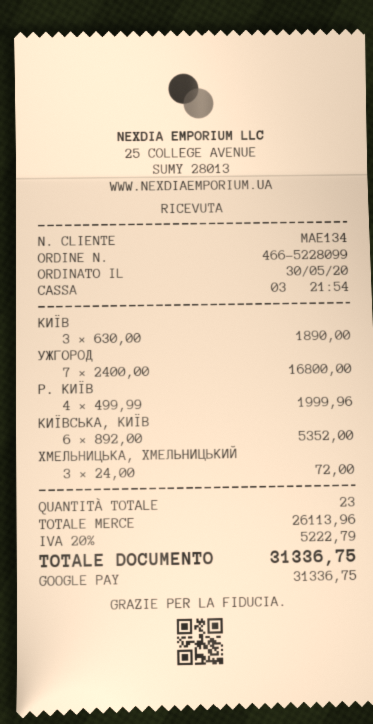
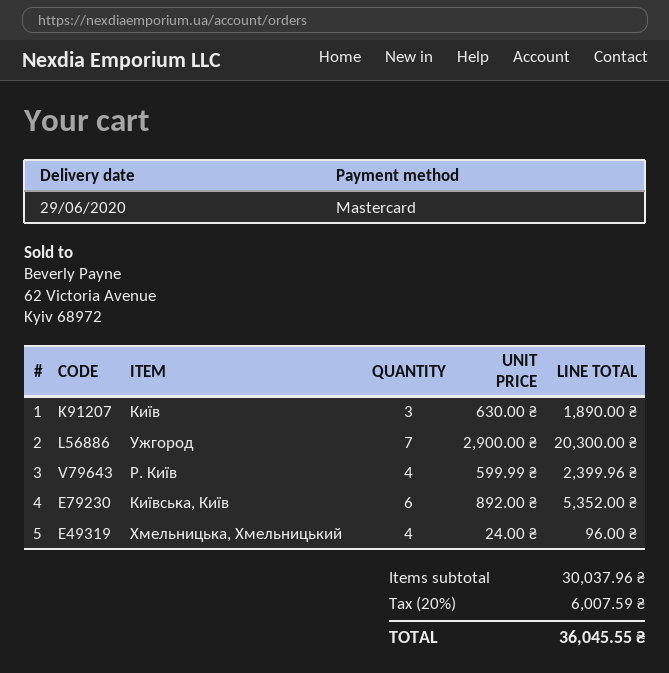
payment method: Google Pay -> Mastercard
УЖГОРОД: 7 x 2400.00 = 16800.00 -> 7 x 2900.00 = 20300.00
Р. КИЇВ: 4 x 499.99 = 1999.96 -> 4 x 599.99 = 2399.96
ХМЕЛЬНИЦЬКА, ХМЕЛЬНИЦЬКИЙ: 3 x 24.00 = 72.00 -> 4 x 24.00 = 96.00
subtotal: 26113.96 -> 30037.96
tax: 20% = 5222.79 -> 20% = 6007.59
total: 31336.75 -> 36045.55

